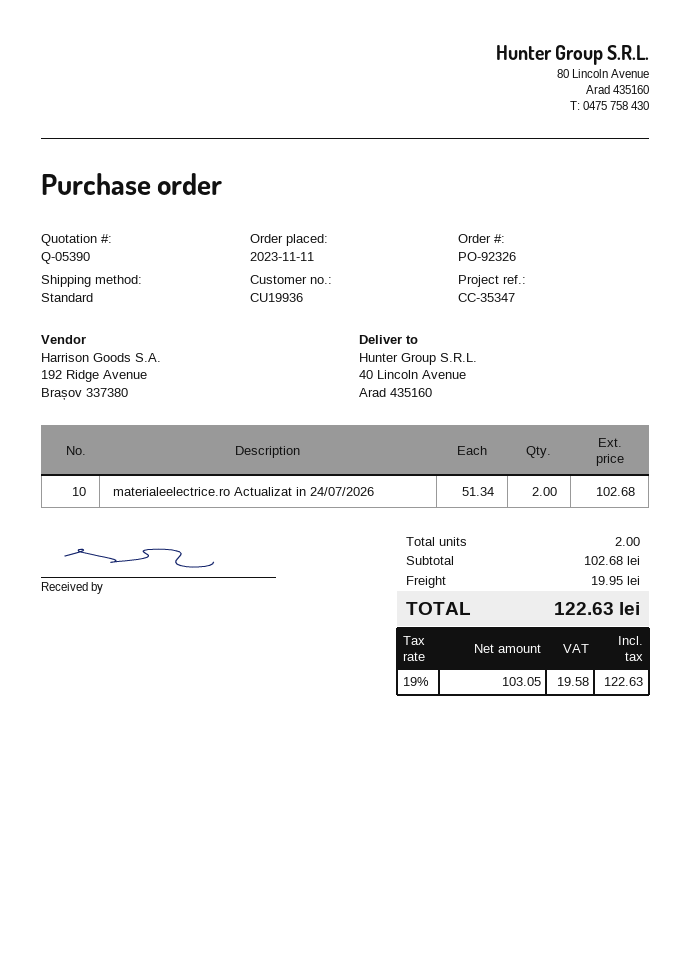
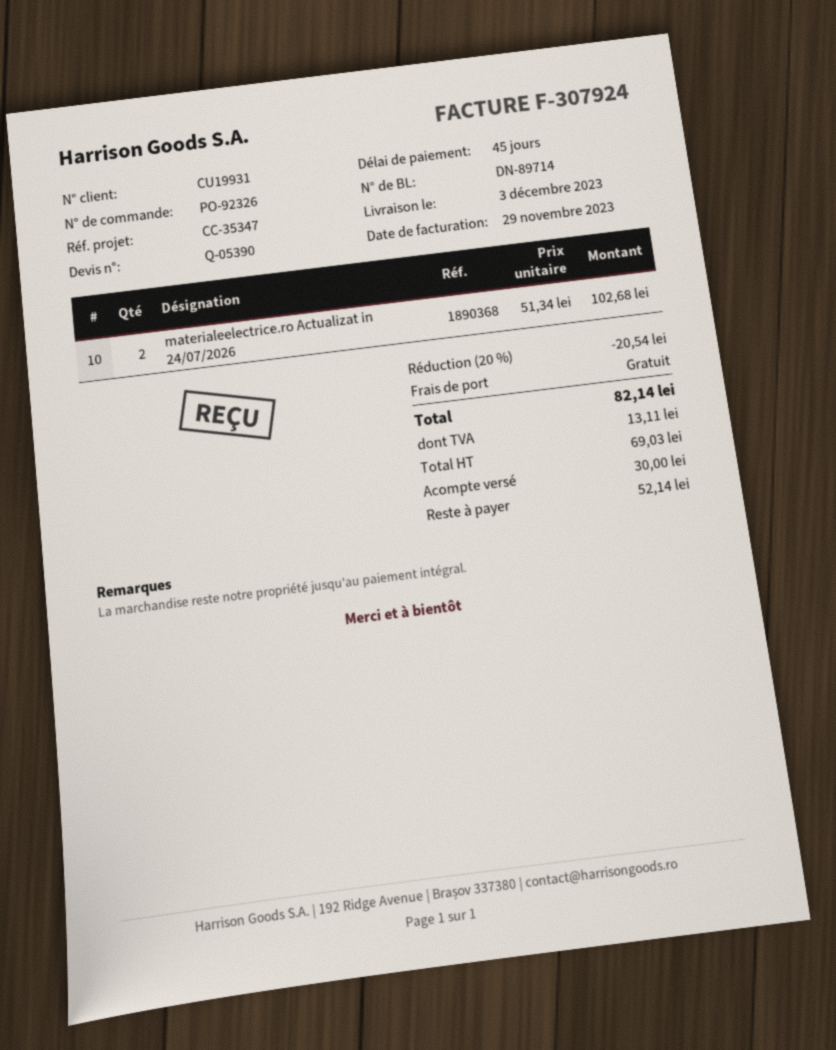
customer number: CU19936 -> CU19931
discount: none -> 20% = 20.54
shipping: 19.95 -> 0.00
net: 103.05 -> 69.03
tax: 19.58 -> 13.11
total: 122.63 -> 82.14

